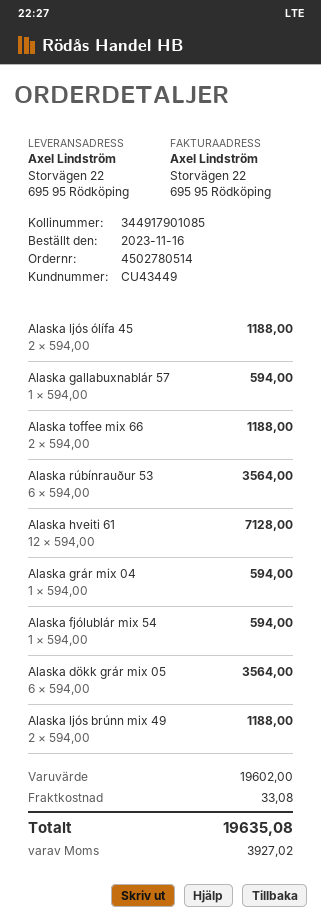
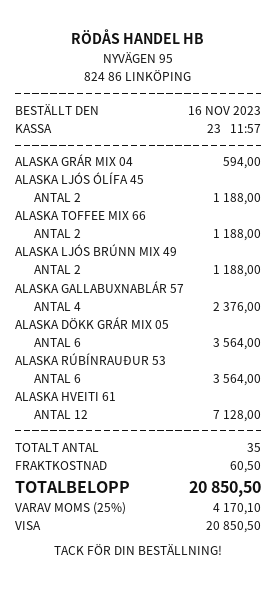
Alaska gallabuxnablár 57: 1 for 594.00 -> 4 for 2376.00
Alaska fjólublár mix 54: 1 for 594.00 -> none
shipping: 33.08 -> 60.50
tax: 3927.02 -> 4170.10
total: 19635.08 -> 20850.50

